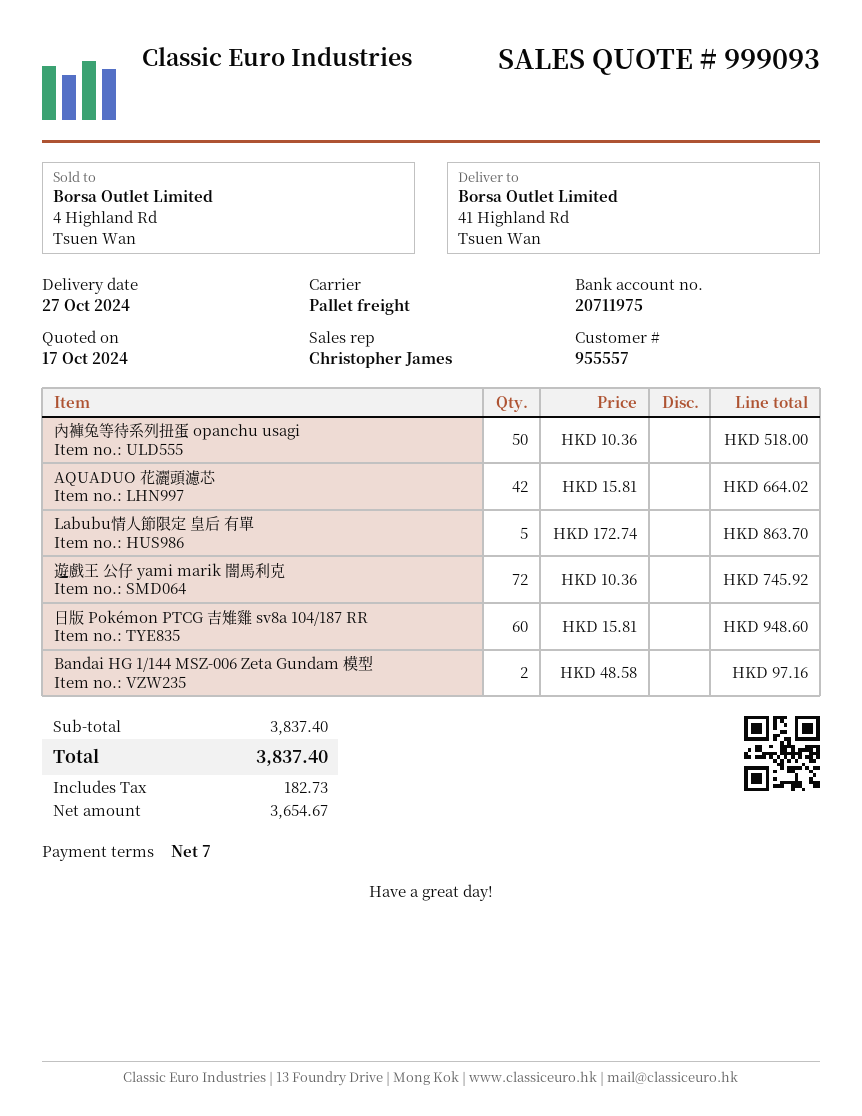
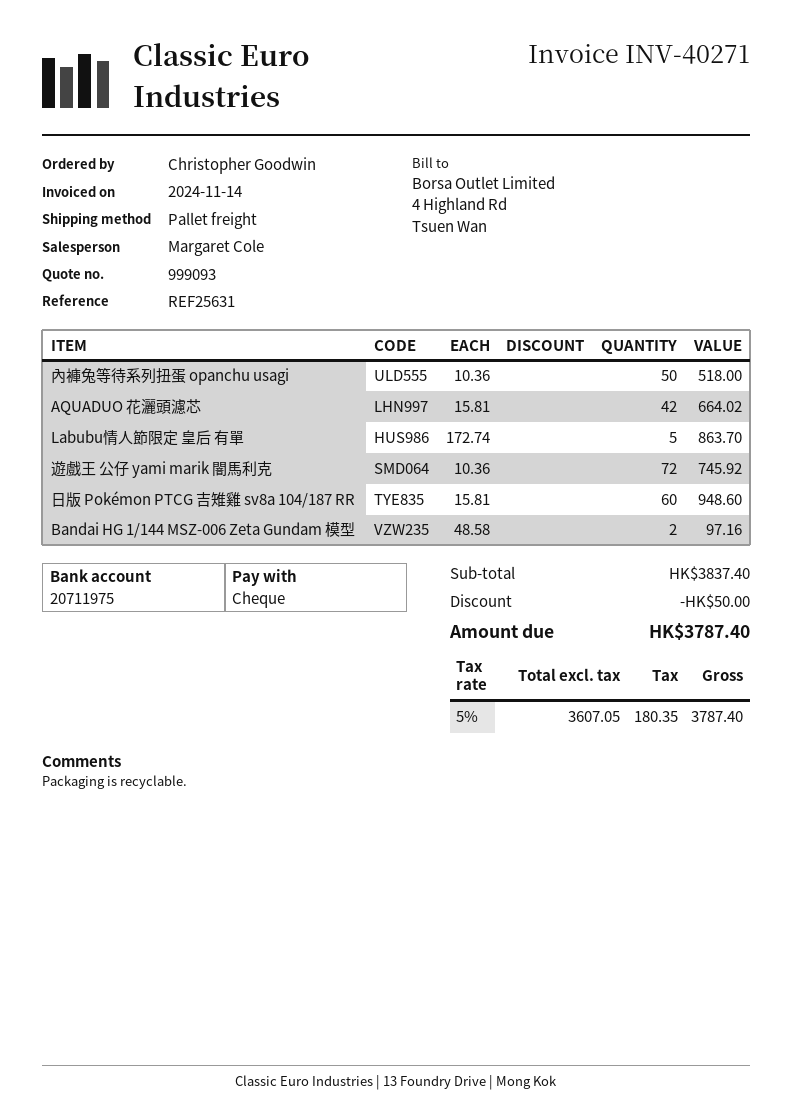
sales rep: Christopher James -> Margaret Cole
discount: none -> 50.00
net: 3654.67 -> 3607.05
tax: 182.73 -> 180.35
total: 3837.40 -> 3787.40

